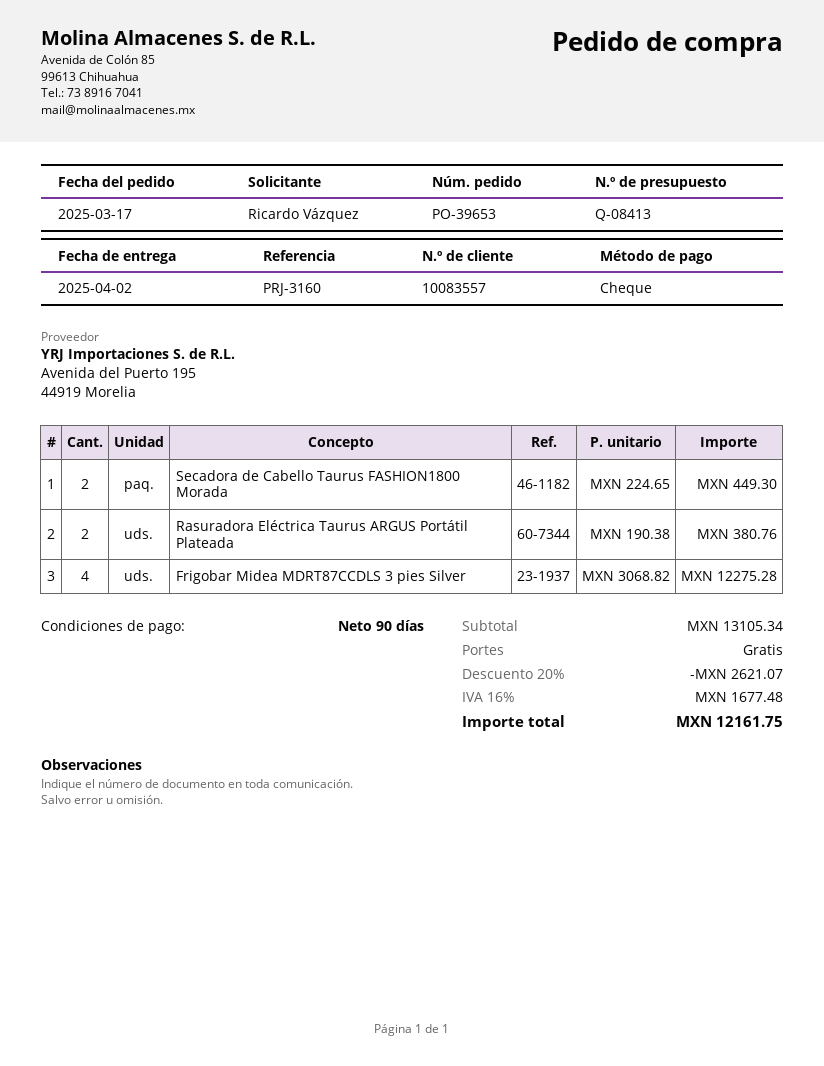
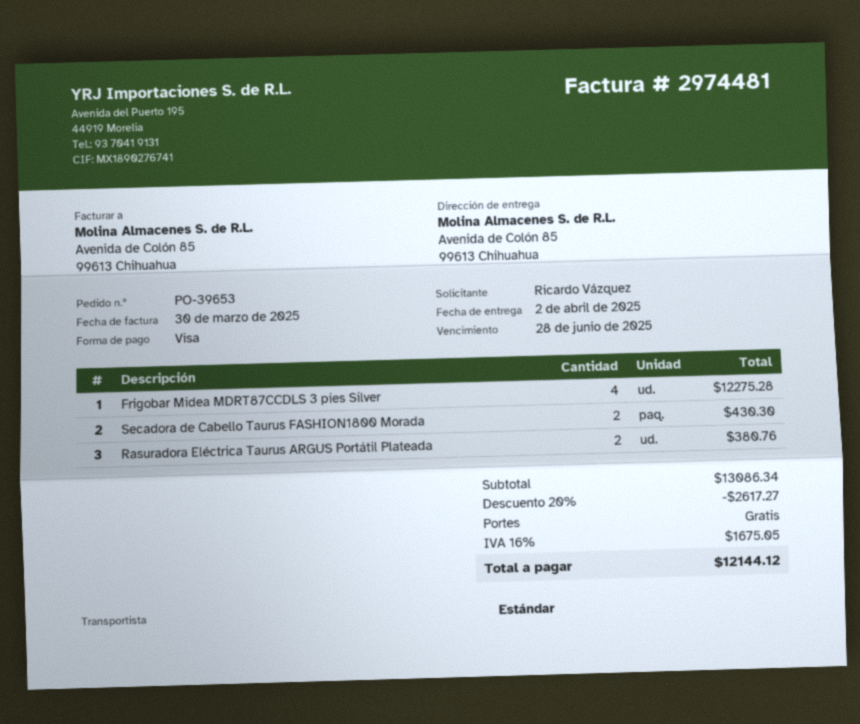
payment method: cheque -> Visa
Secadora de Cabello Taurus FASHION1800 Morada: 2 for 449.30 -> 2 for 430.30
subtotal: 13105.34 -> 13086.34
discount: 20% = 2621.07 -> 20% = 2617.27
tax: 16% = 1677.48 -> 16% = 1675.05
total: 12161.75 -> 12144.12

